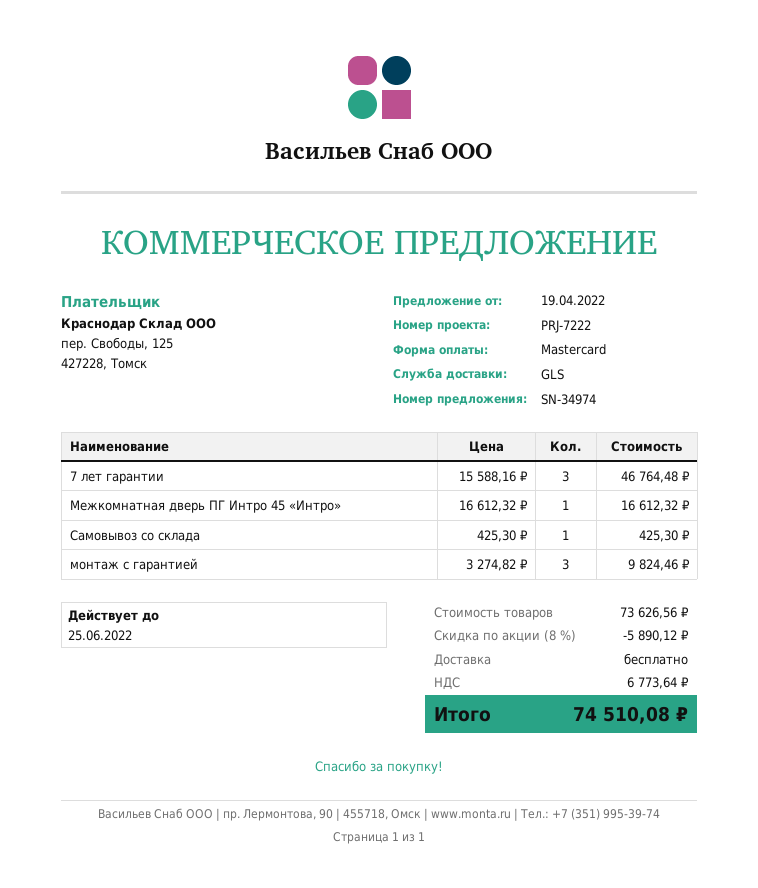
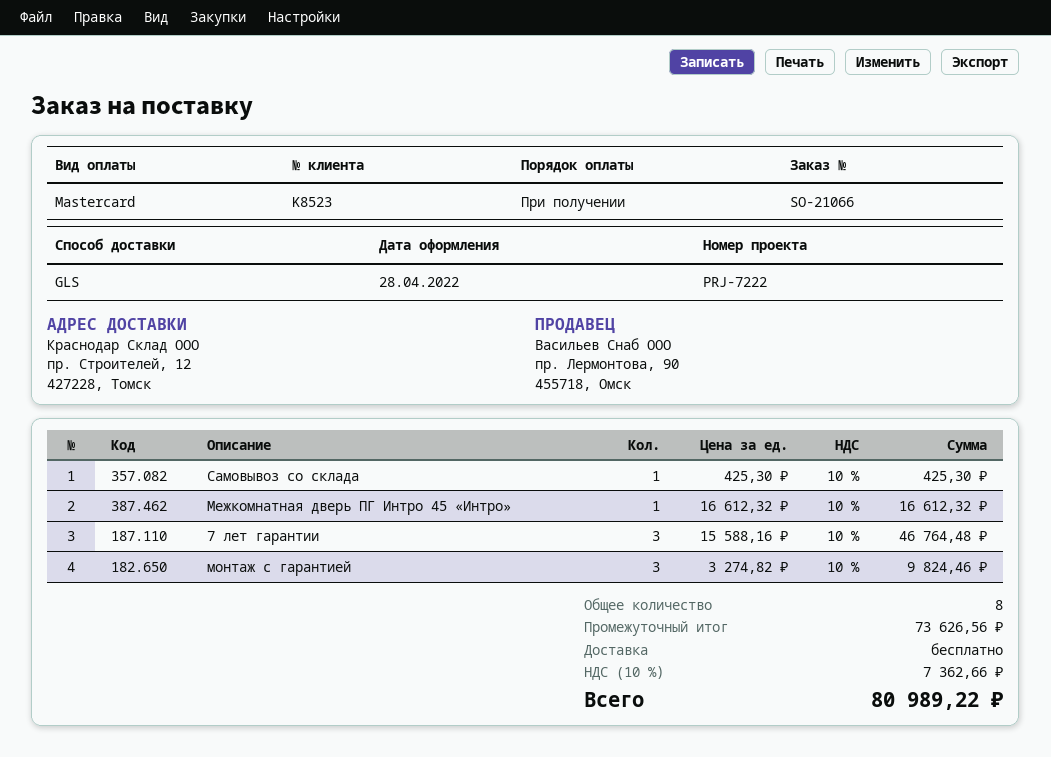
discount: 8% = 5890.12 -> none
tax: 6773.64 -> 7362.66
total: 74510.08 -> 80989.22

